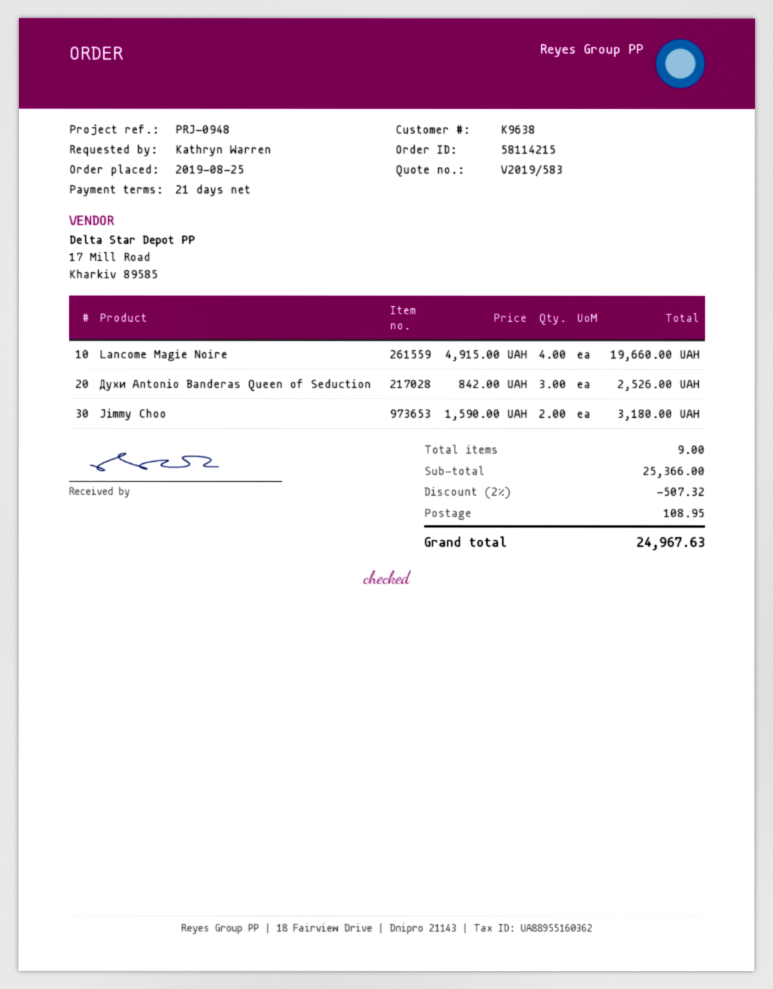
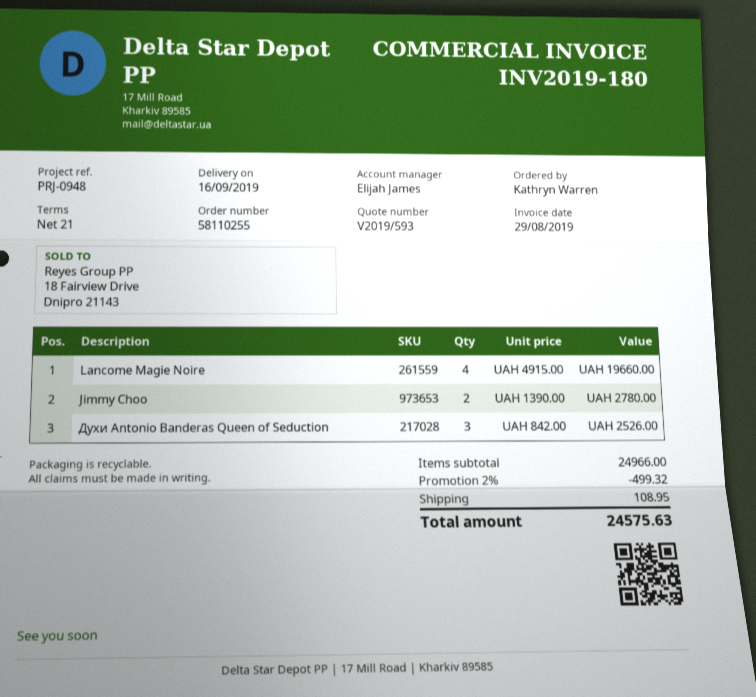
quote number: V2019/583 -> V2019/593
order number: 58114215 -> 58110255
Jimmy Choo: 2 x 1590.00 = 3180.00 -> 2 x 1390.00 = 2780.00
subtotal: 25366.00 -> 24966.00
discount: 2% = 507.32 -> 2% = 499.32
total: 24967.63 -> 24575.63

